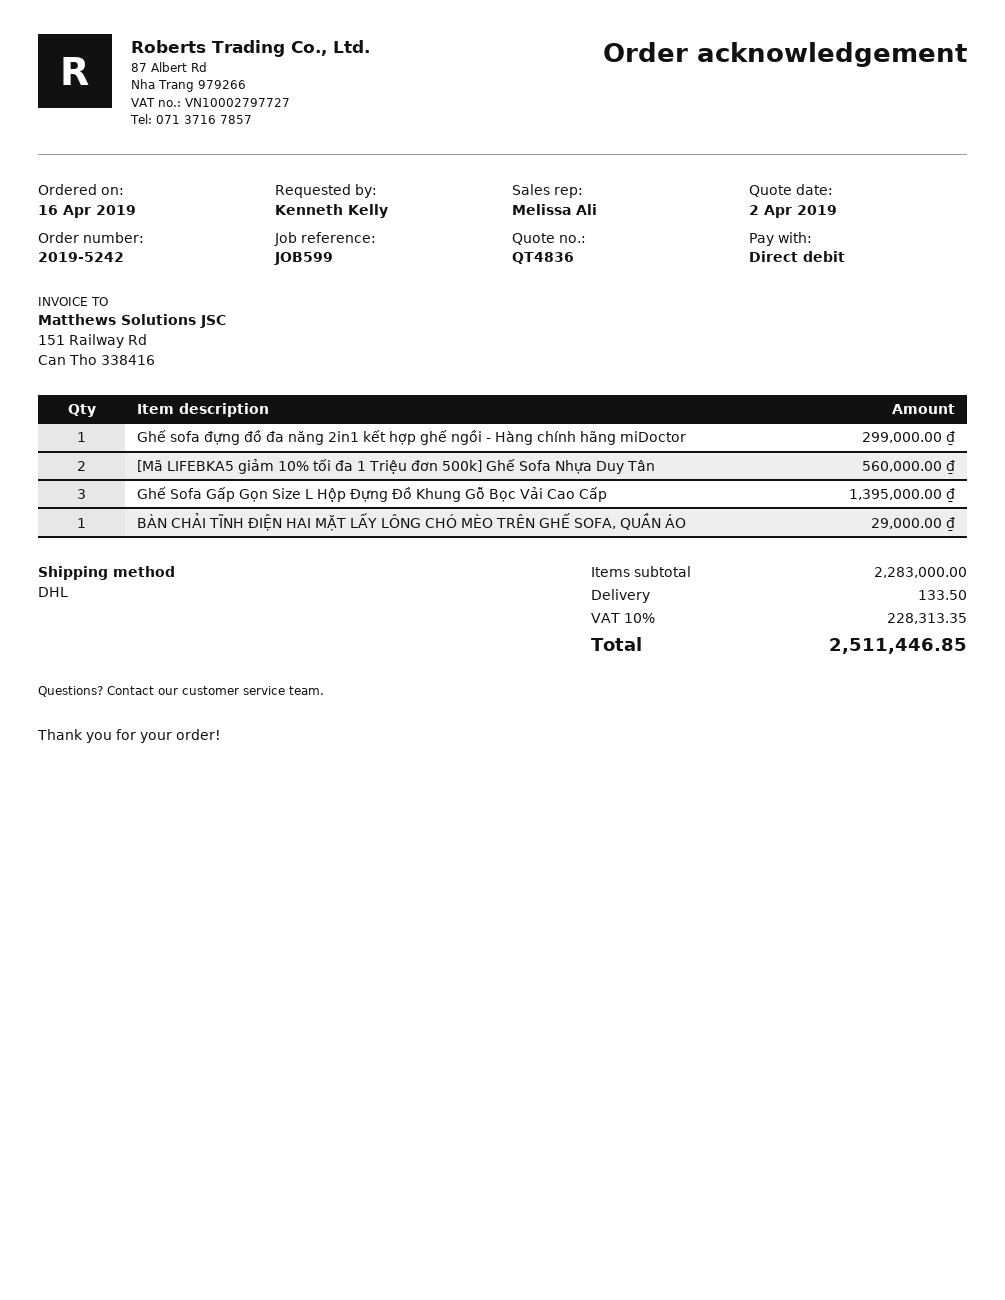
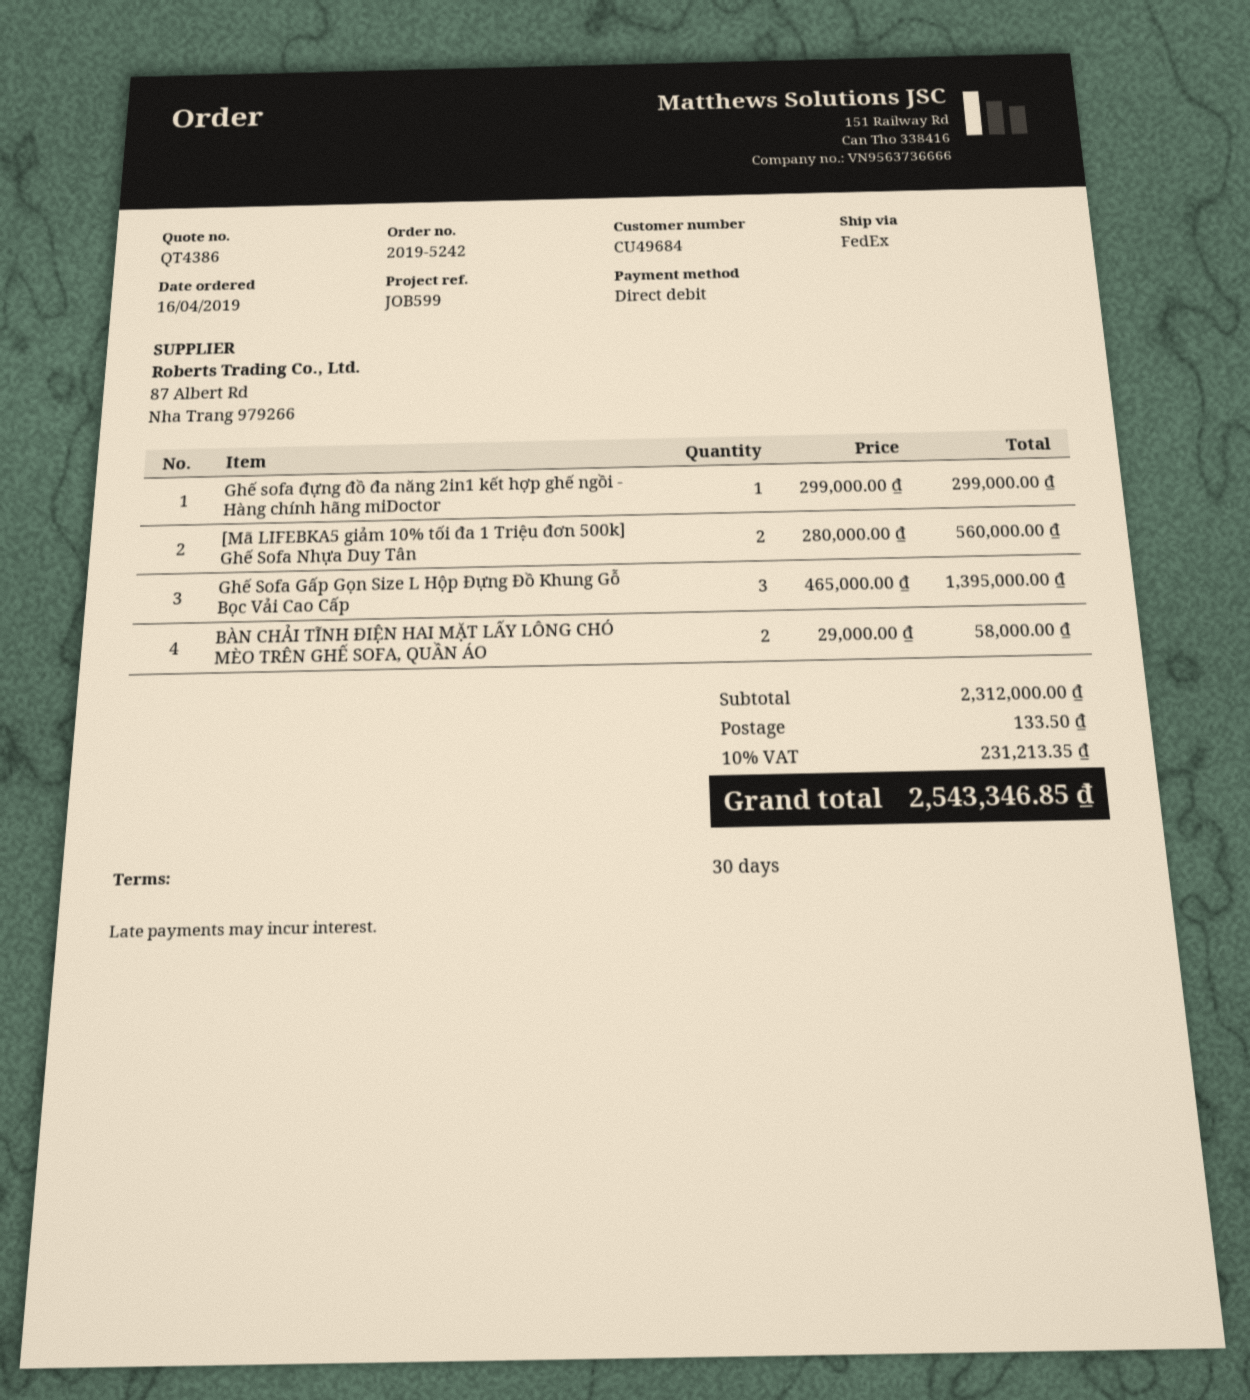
quote number: QT4836 -> QT4386
shipping method: DHL -> FedEx
BÀN CHẢI TĨNH ĐIỆN HAI MẶT LẤY LÔNG CHÓ MÈO TRÊN GHẾ SOFA, QUẦN ÁO: 1 for 29000.00 -> 2 for 58000.00
subtotal: 2283000.00 -> 2312000.00
tax: 10% = 228313.35 -> 10% = 231213.35
total: 2511446.85 -> 2543346.85

